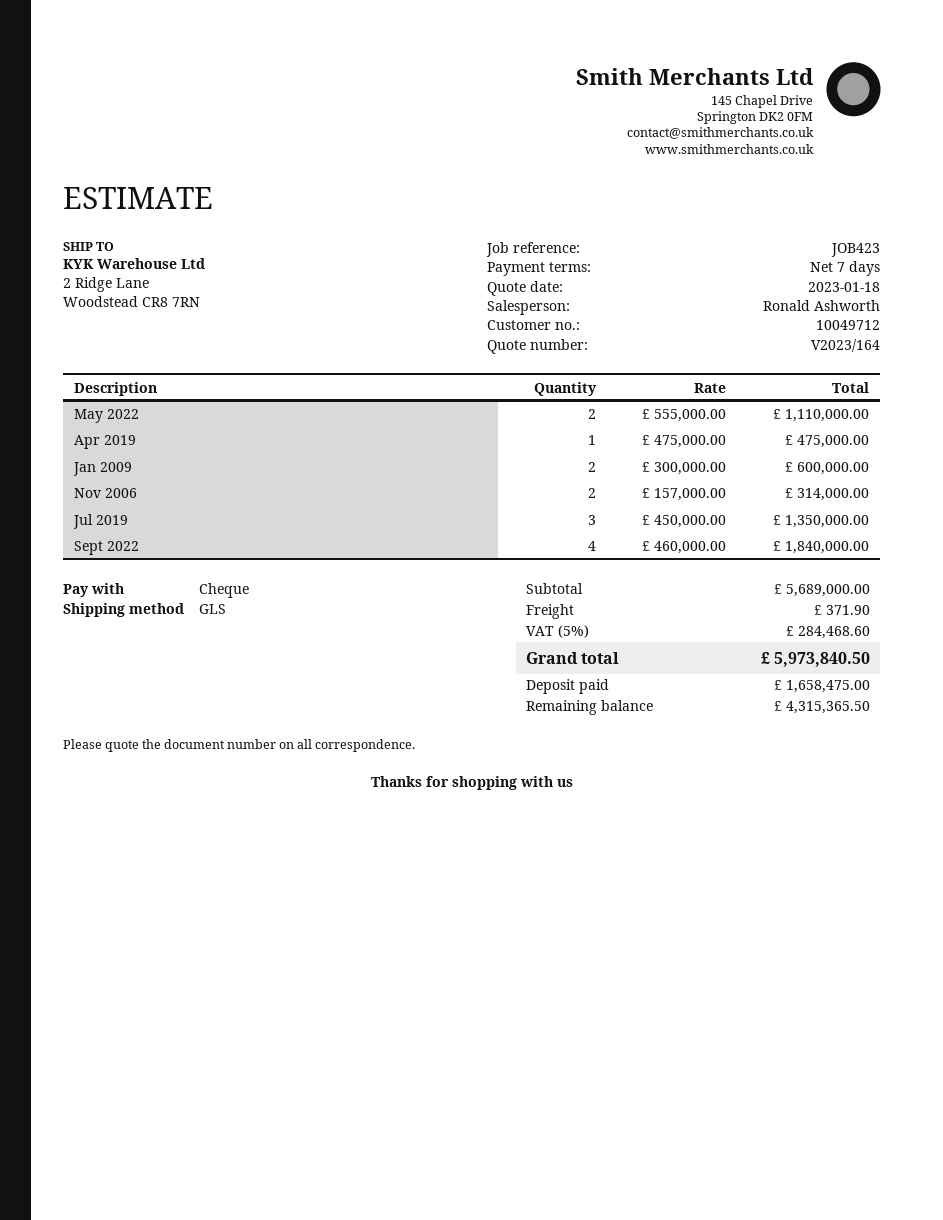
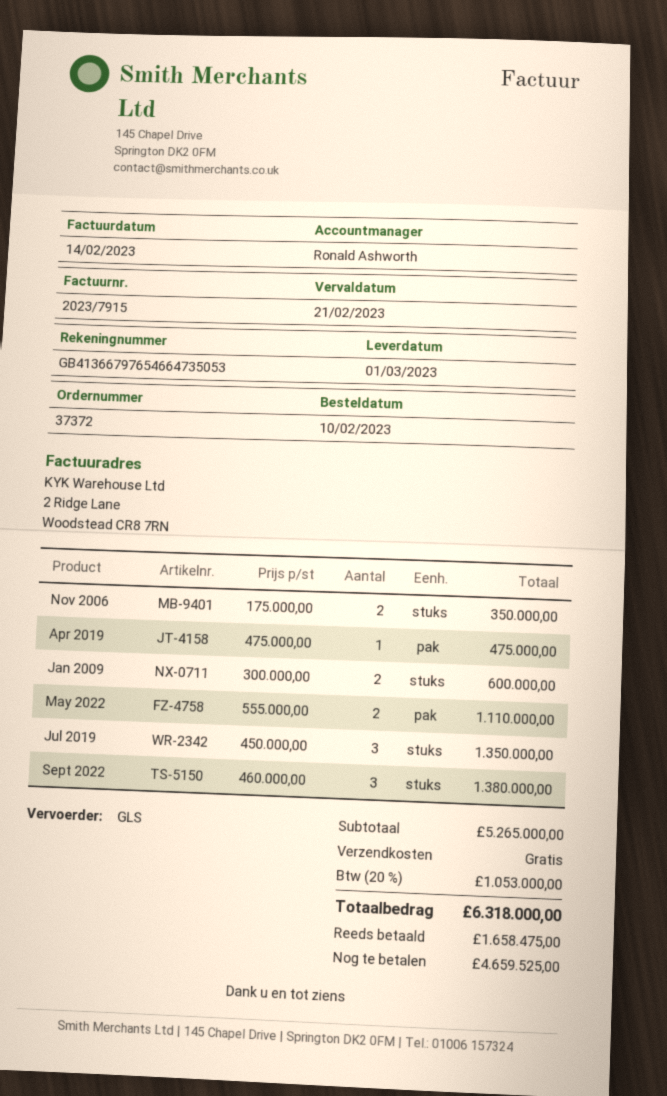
Nov 2006: 2 x 157000.00 = 314000.00 -> 2 x 175000.00 = 350000.00
Sept 2022: 4 x 460000.00 = 1840000.00 -> 3 x 460000.00 = 1380000.00
subtotal: 5689000.00 -> 5265000.00
shipping: 371.90 -> 0.00
tax: 5% = 284468.60 -> 20% = 1053000.00
total: 5973840.50 -> 6318000.00
balance: 4315365.50 -> 4659525.00

